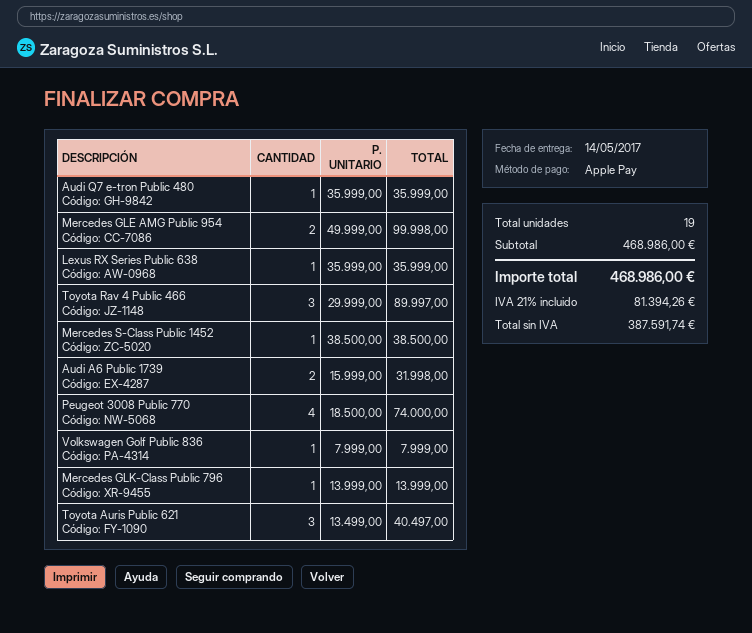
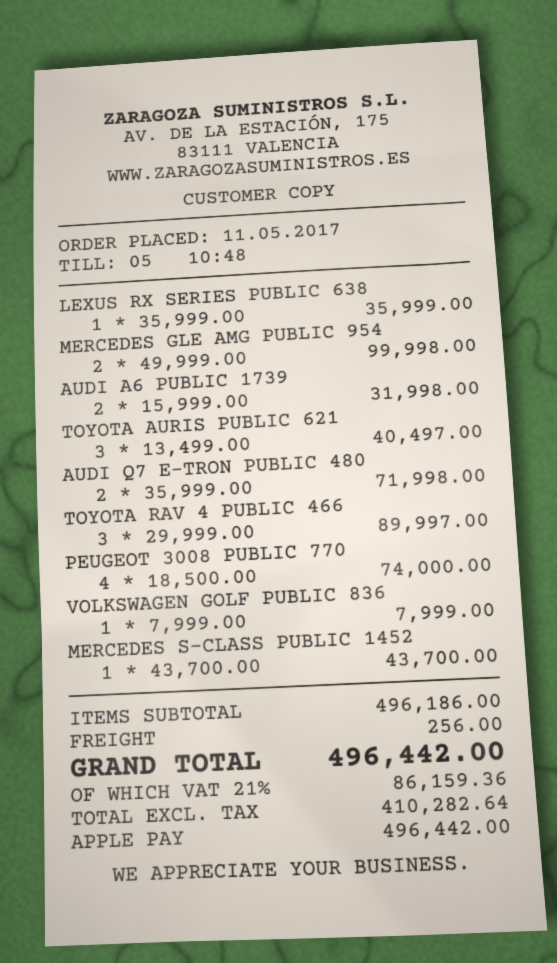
Audi Q7 e-tron Public 480: 1 x 35999.00 = 35999.00 -> 2 x 35999.00 = 71998.00
Mercedes S-Class Public 1452: 1 x 38500.00 = 38500.00 -> 1 x 43700.00 = 43700.00
Mercedes GLK-Class Public 796: 1 x 13999.00 = 13999.00 -> none
subtotal: 468986.00 -> 496186.00
shipping: none -> 256.00
net: 387591.74 -> 410282.64
tax: 21% = 81394.26 -> 21% = 86159.36
total: 468986.00 -> 496442.00

